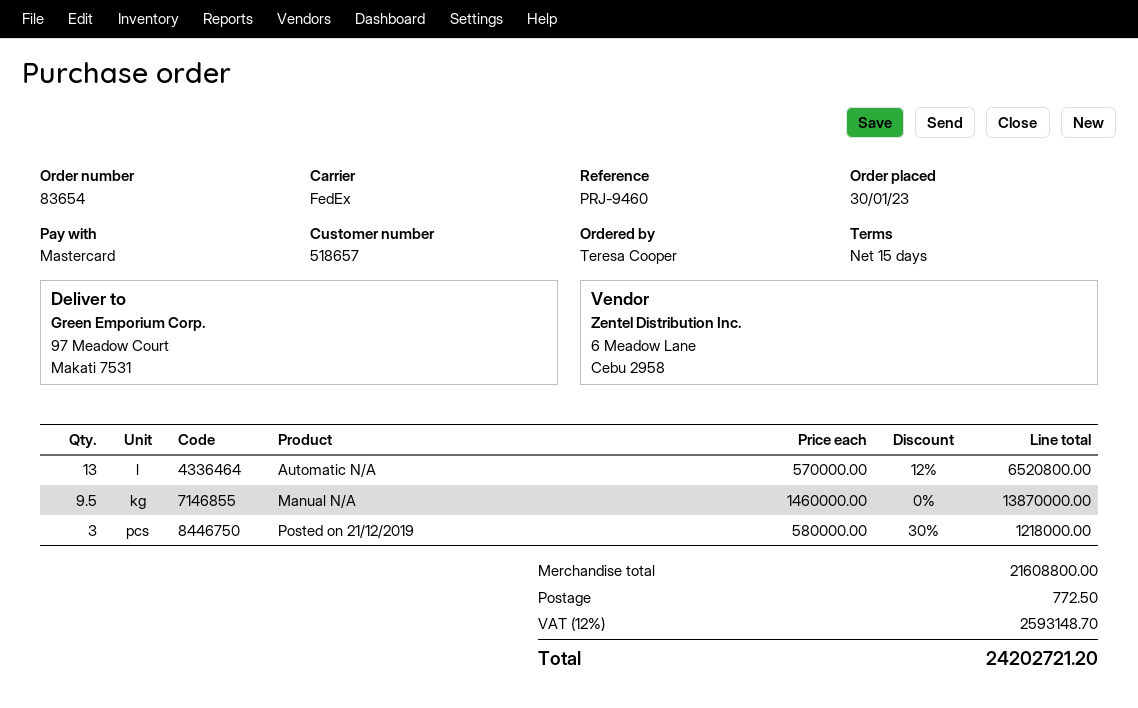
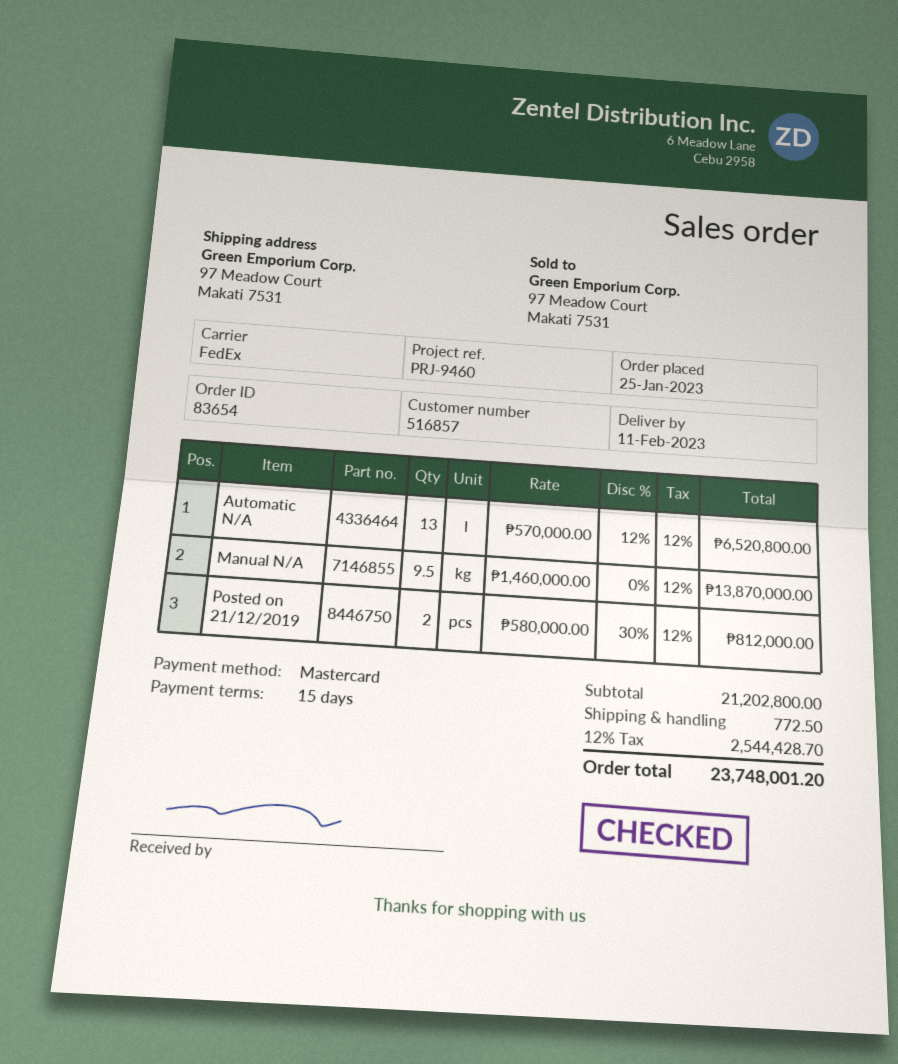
order date: 2023-01-30 -> 2023-01-25
customer number: 518657 -> 516857
Posted on 21/12/2019: 3 x 580000.00 - 30% = 1218000.00 -> 2 x 580000.00 - 30% = 812000.00
subtotal: 21608800.00 -> 21202800.00
tax: 12% = 2593148.70 -> 12% = 2544428.70
total: 24202721.20 -> 23748001.20

